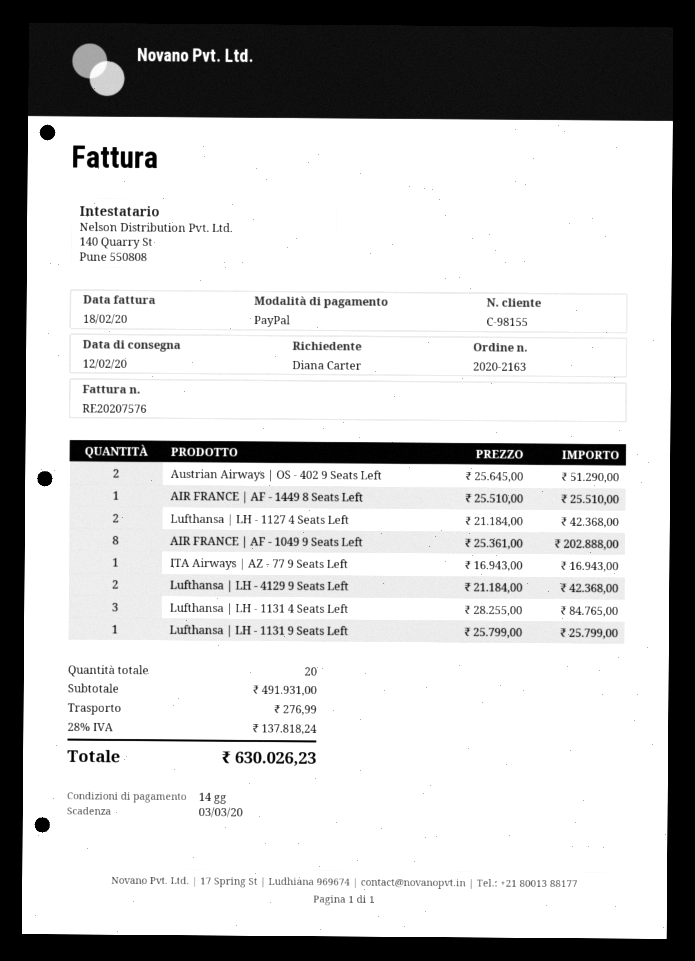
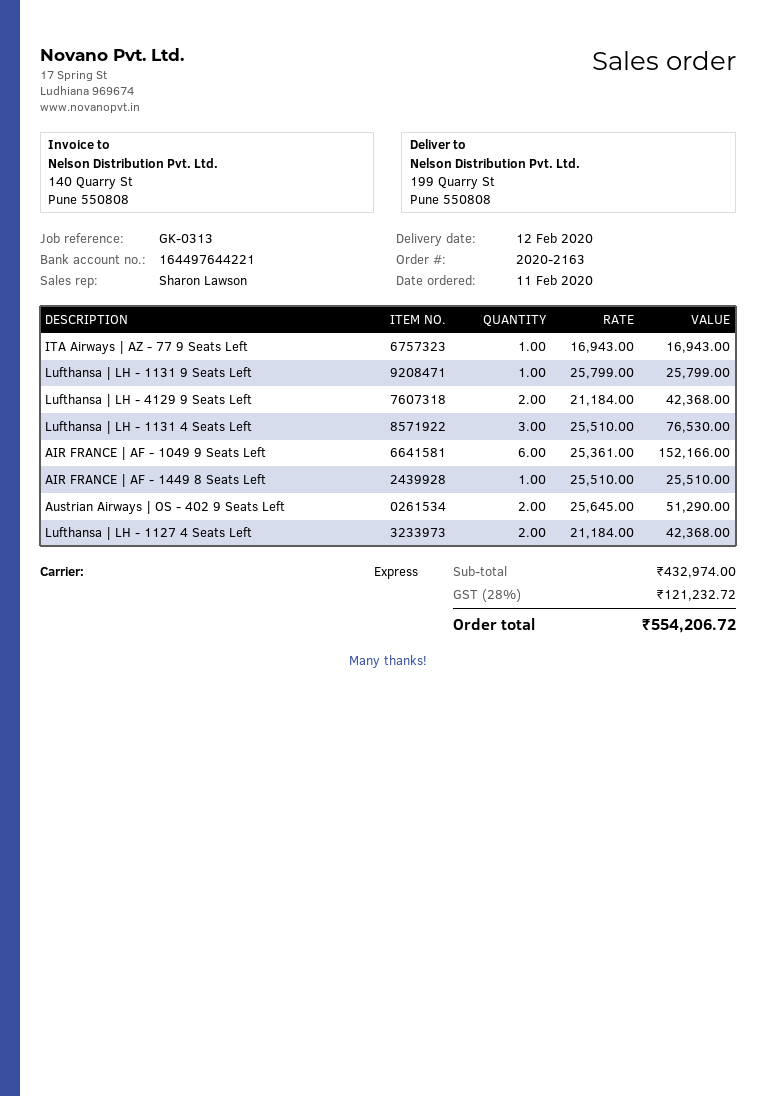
AIR FRANCE | AF - 1049 9 Seats Left: 8 x 25361.00 = 202888.00 -> 6 x 25361.00 = 152166.00
Lufthansa | LH - 1131 4 Seats Left: 3 x 28255.00 = 84765.00 -> 3 x 25510.00 = 76530.00
subtotal: 491931.00 -> 432974.00
shipping: 276.99 -> none
tax: 28% = 137818.24 -> 28% = 121232.72
total: 630026.23 -> 554206.72

